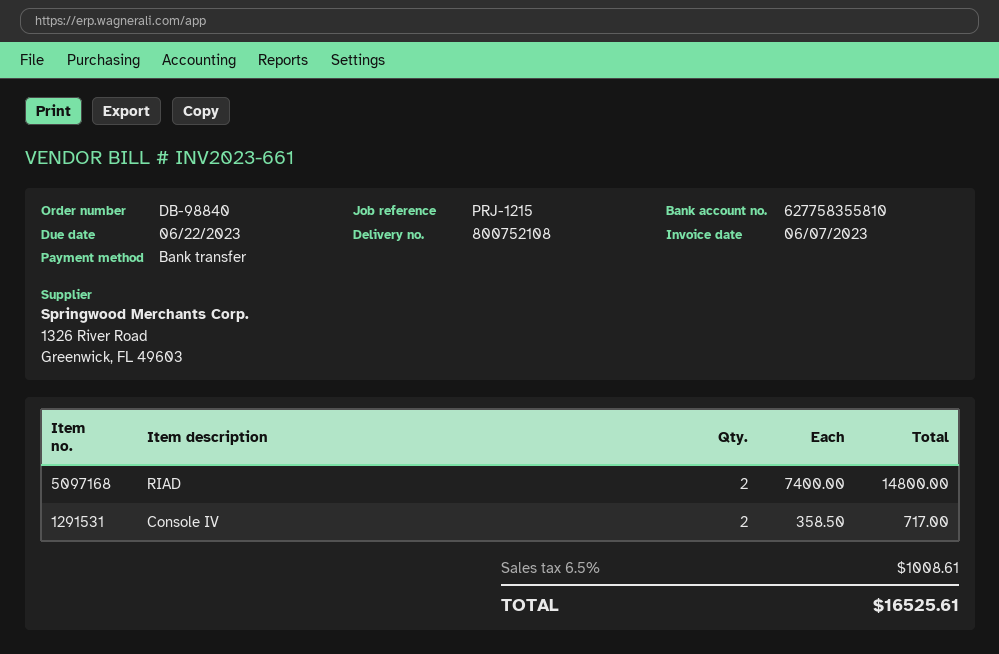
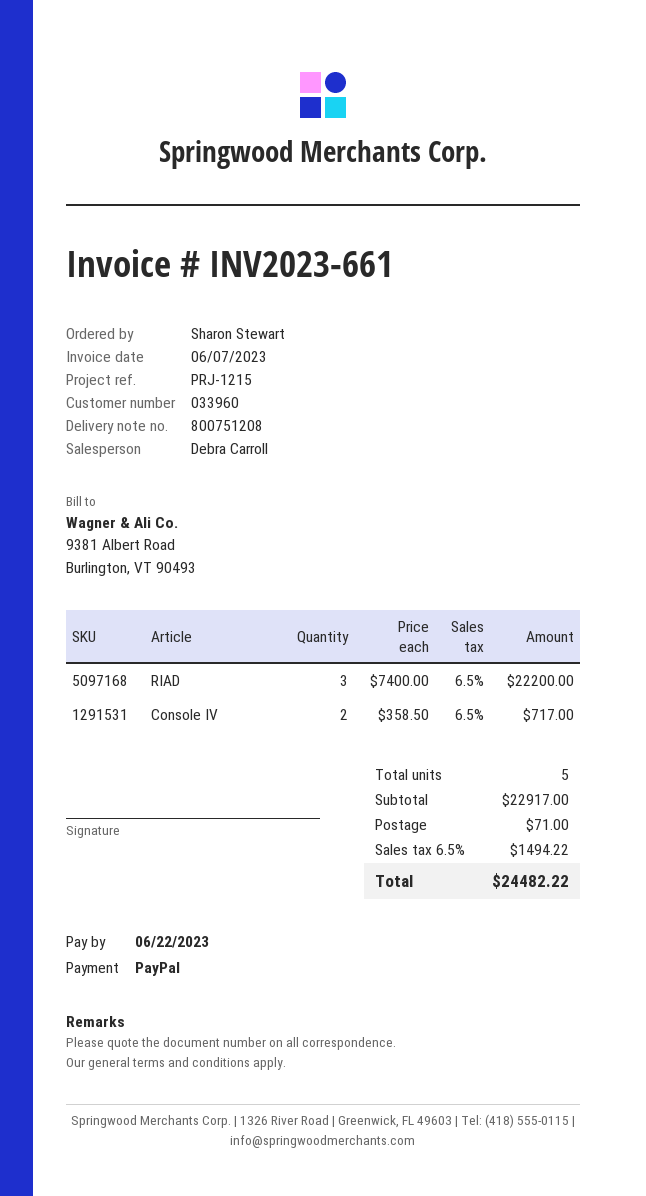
delivery note number: 800752108 -> 800751208
payment method: bank transfer -> PayPal
RIAD: 2 x 7400.00 = 14800.00 -> 3 x 7400.00 = 22200.00
shipping: none -> 71.00
tax: 6.5% = 1008.61 -> 6.5% = 1494.22
total: 16525.61 -> 24482.22

